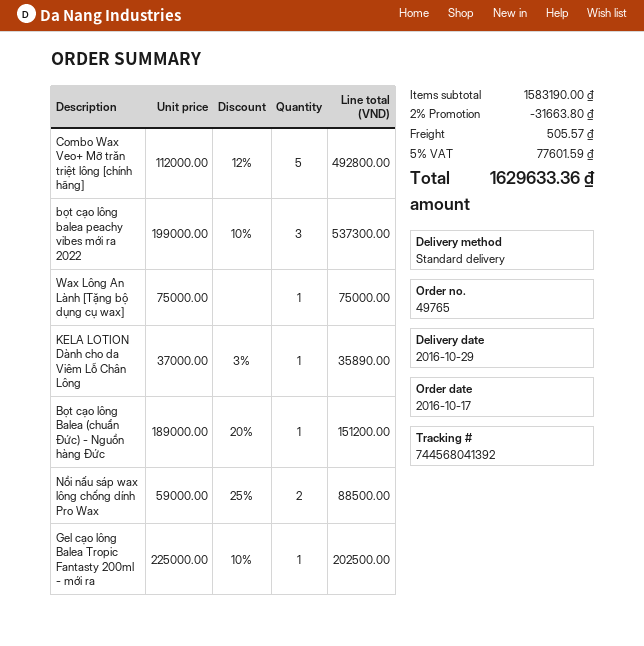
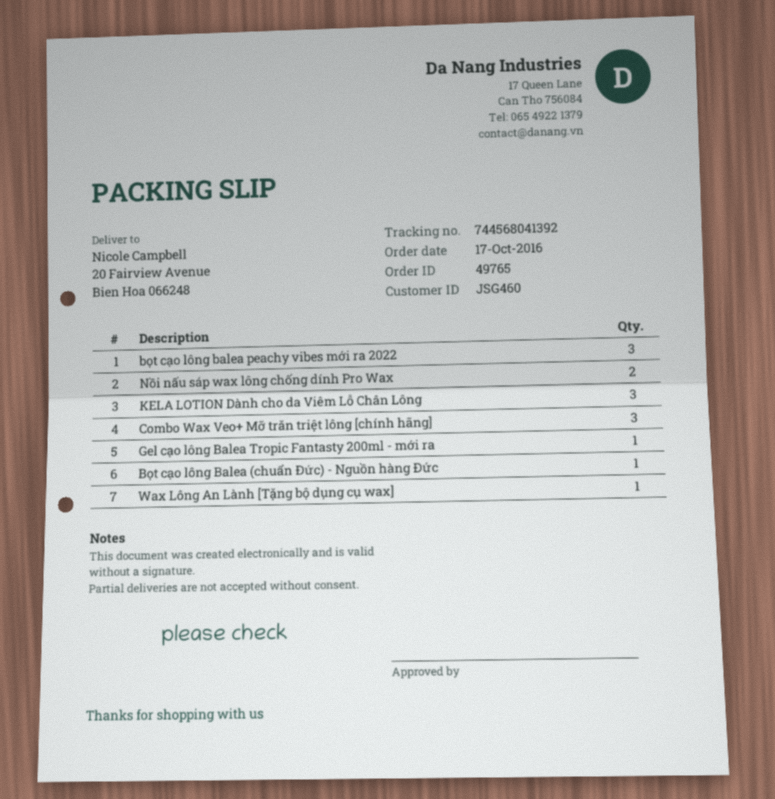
Combo Wax Veo+ Mỡ trăn triệt lông [chính hãng]: 5 -> 3
KELA LOTION Dành cho da Viêm Lỗ Chân Lông: 1 -> 3

